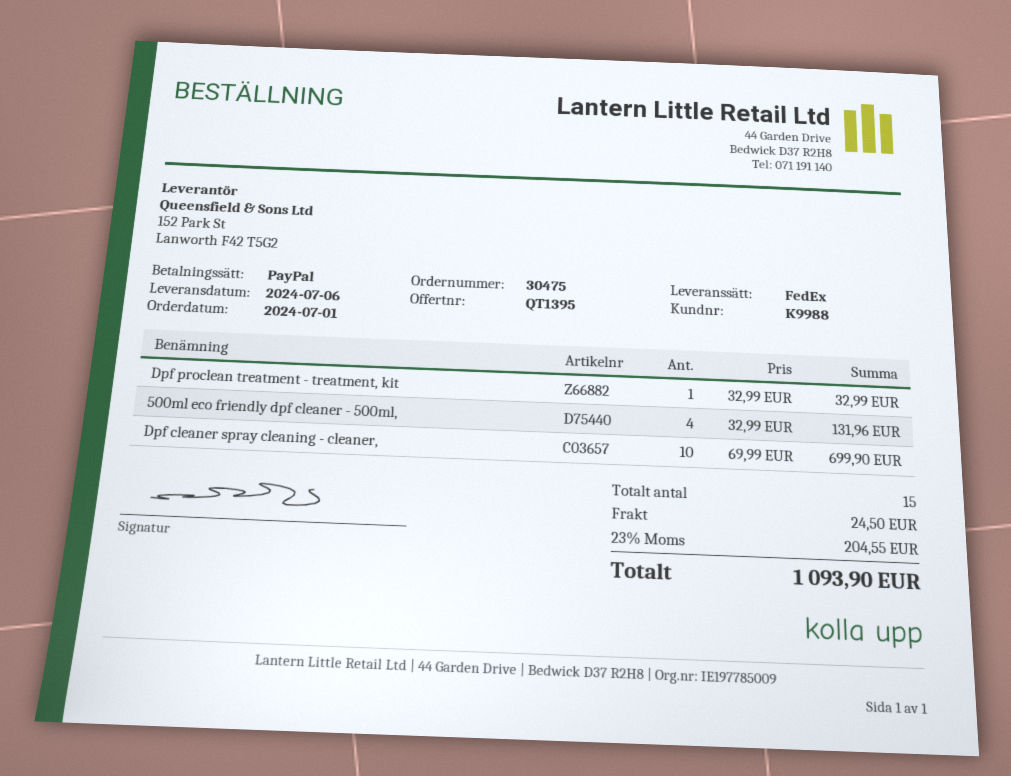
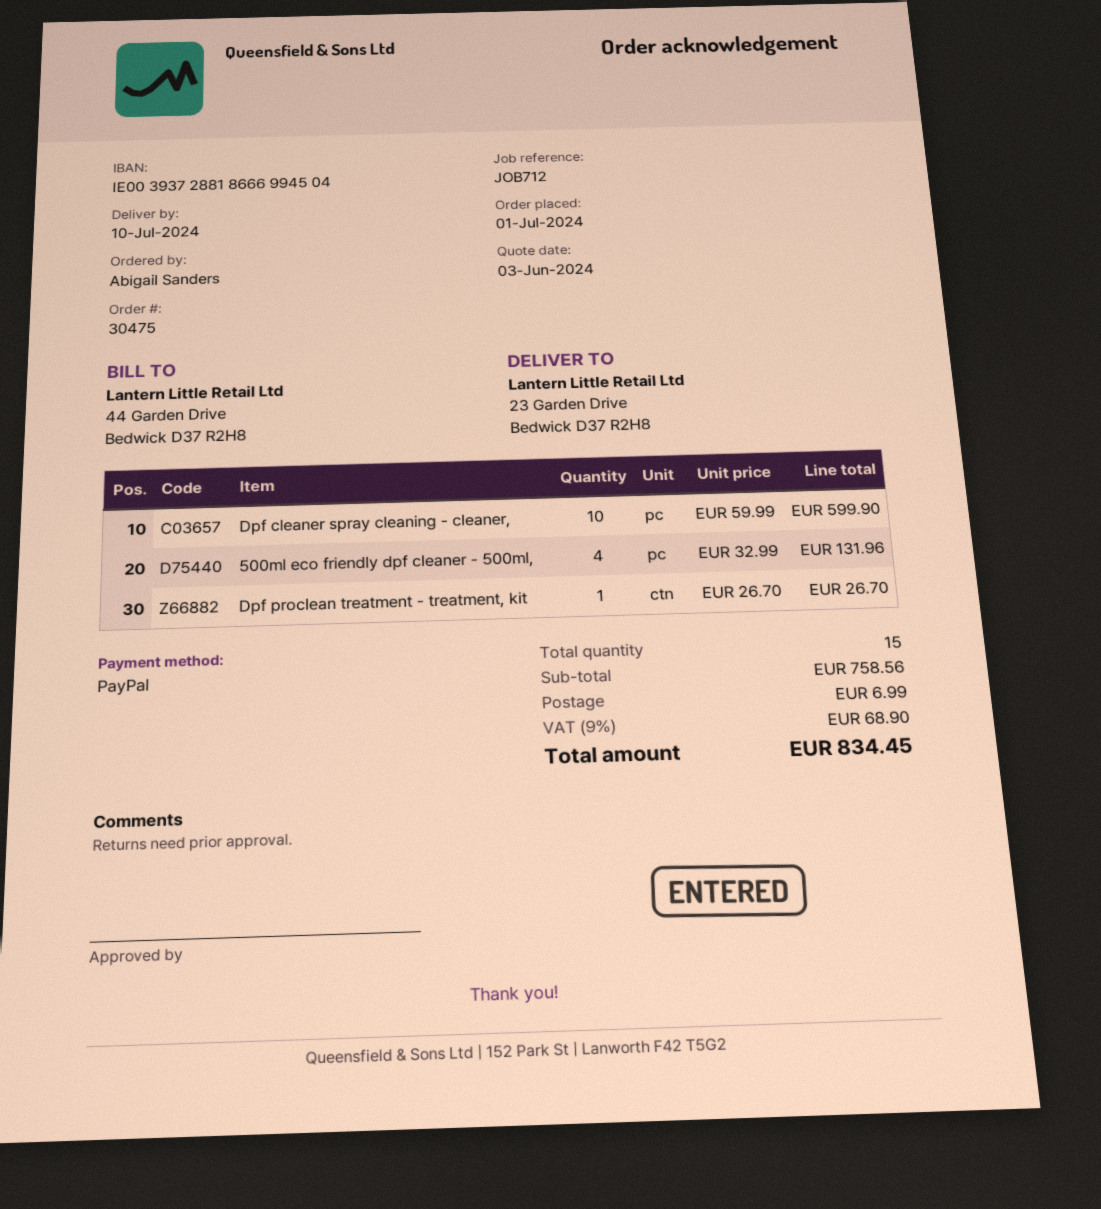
delivery date: 2024-07-06 -> 2024-07-10
Dpf proclean treatment - treatment, kit: 1 x 32.99 = 32.99 -> 1 x 26.70 = 26.70
Dpf cleaner spray cleaning - cleaner,: 10 x 69.99 = 699.90 -> 10 x 59.99 = 599.90
shipping: 24.50 -> 6.99
tax: 23% = 204.55 -> 9% = 68.90
total: 1093.90 -> 834.45

